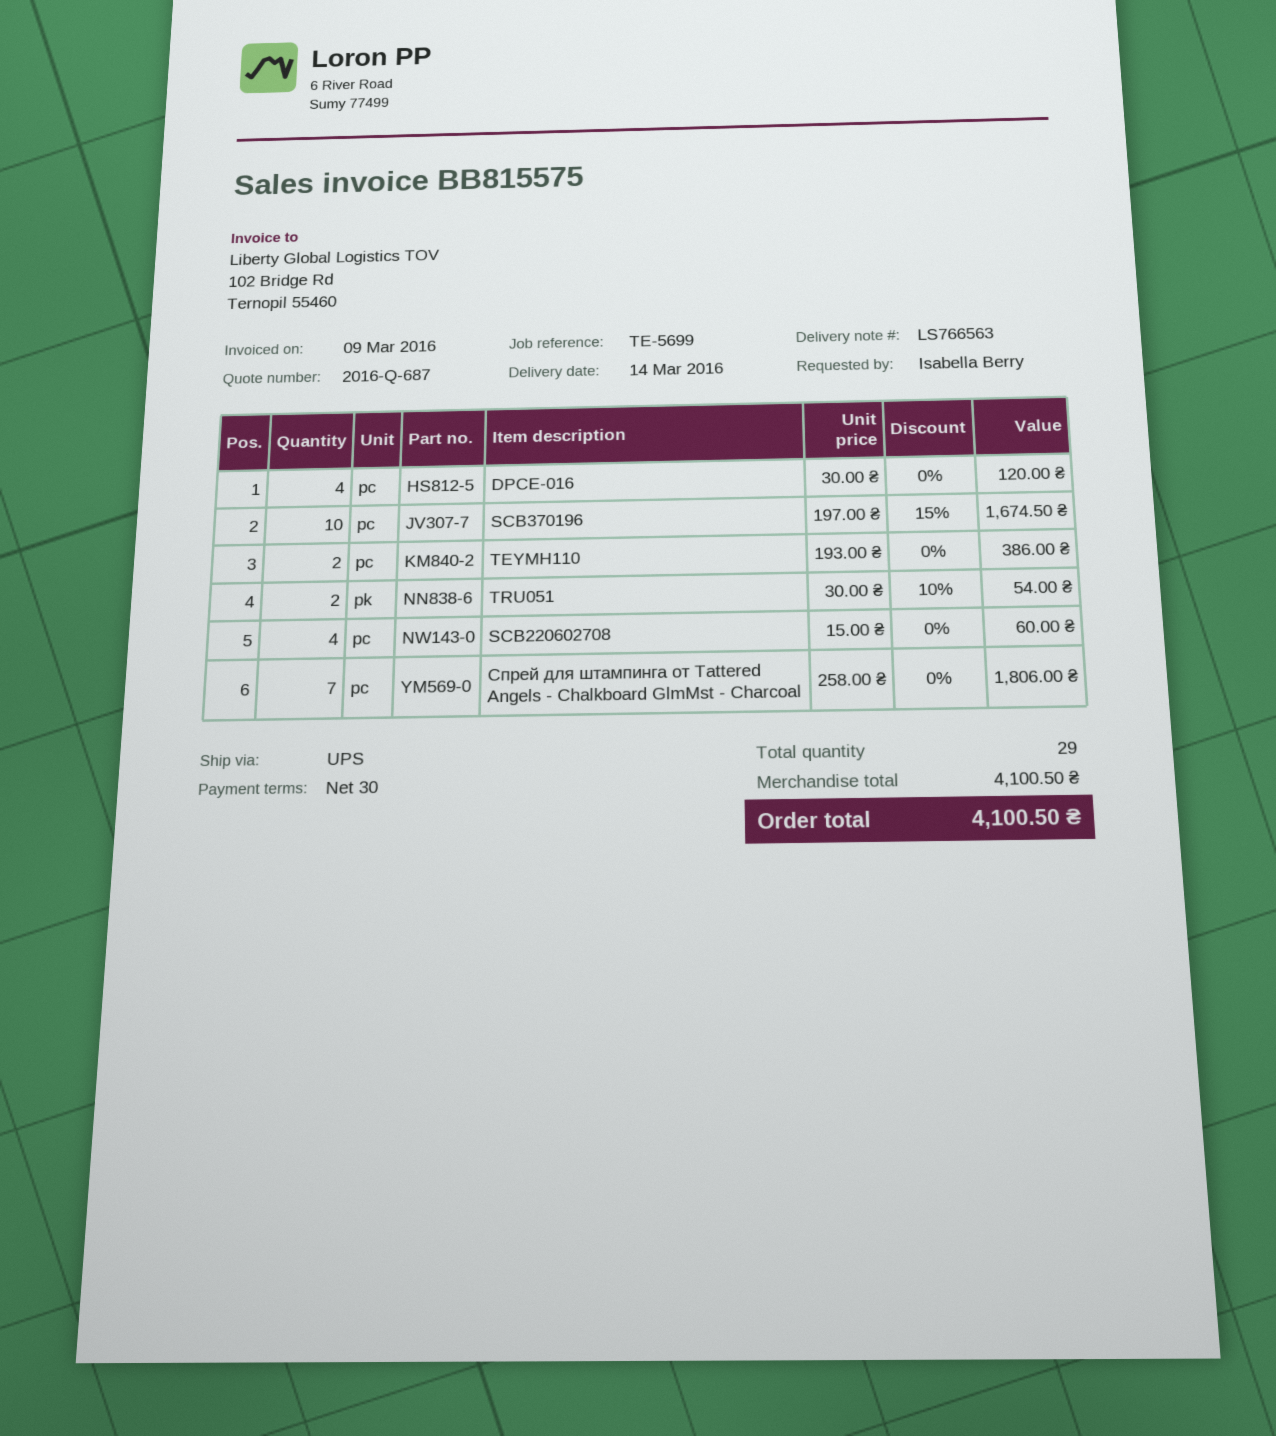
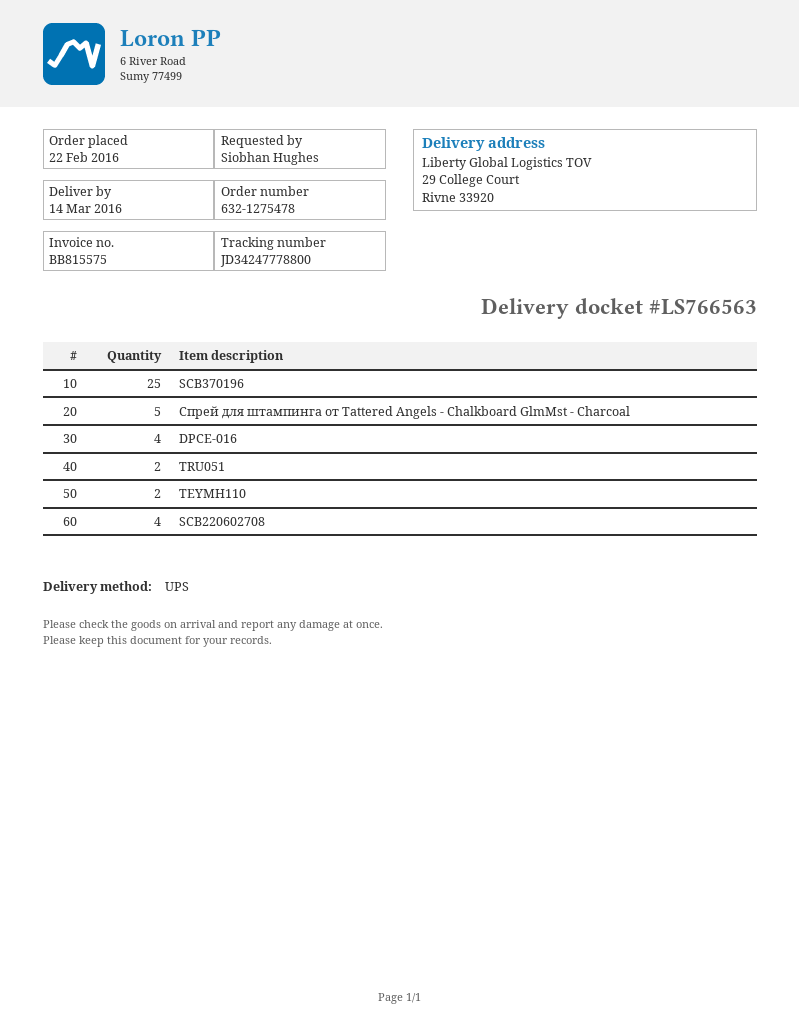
ordered by: Isabella Berry -> Siobhan Hughes
SCB370196: 10 -> 25
Спрей для штампинга от Tattered Angels - Chalkboard GlmMst - Charcoal: 7 -> 5

